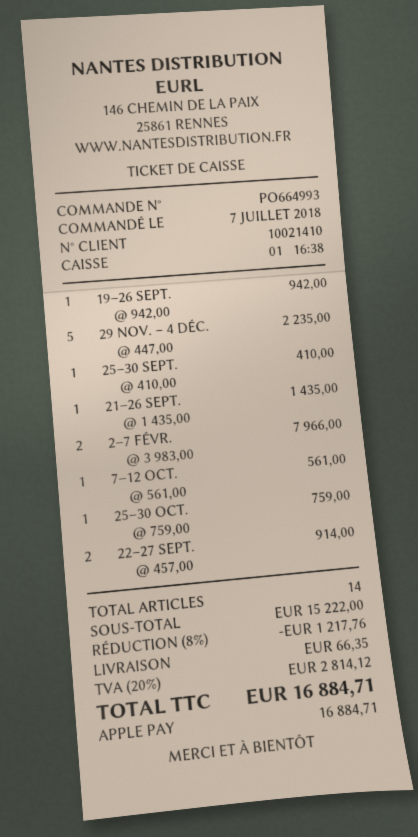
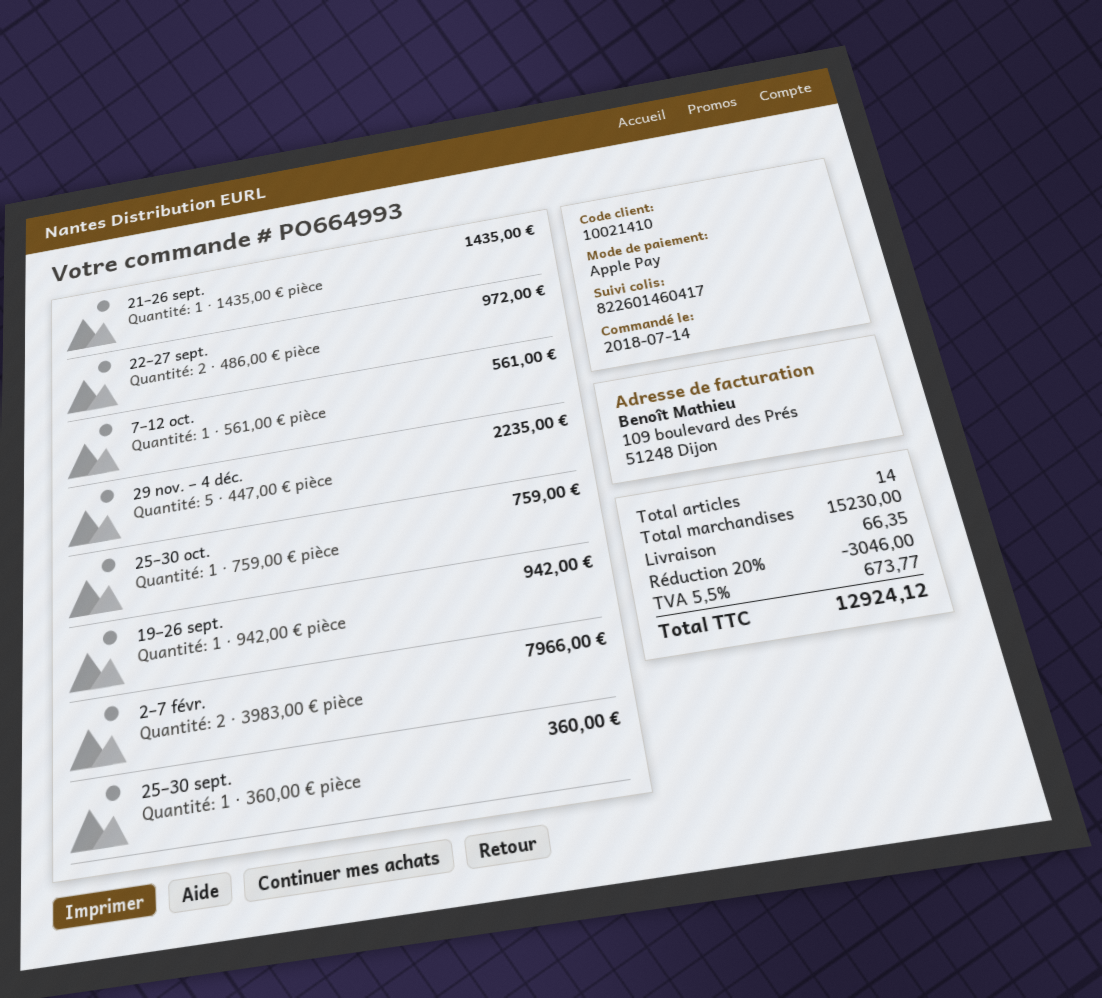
order date: 2018-07-07 -> 2018-07-14
25–30 SEPT.: 1 x 410.00 = 410.00 -> 1 x 360.00 = 360.00
22–27 SEPT.: 2 x 457.00 = 914.00 -> 2 x 486.00 = 972.00
subtotal: 15222.00 -> 15230.00
discount: 8% = 1217.76 -> 20% = 3046.00
tax: 20% = 2814.12 -> 5.5% = 673.77
total: 16884.71 -> 12924.12

